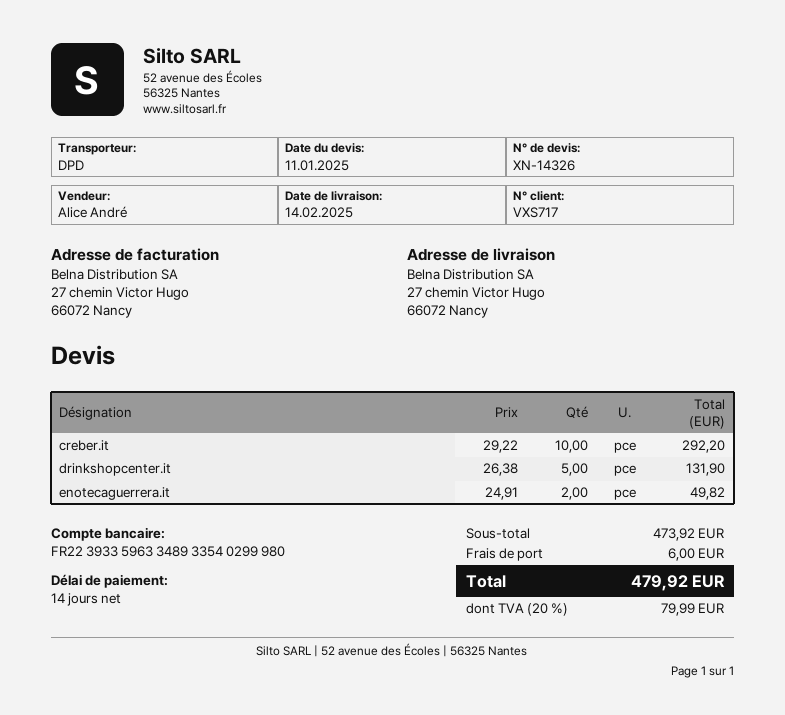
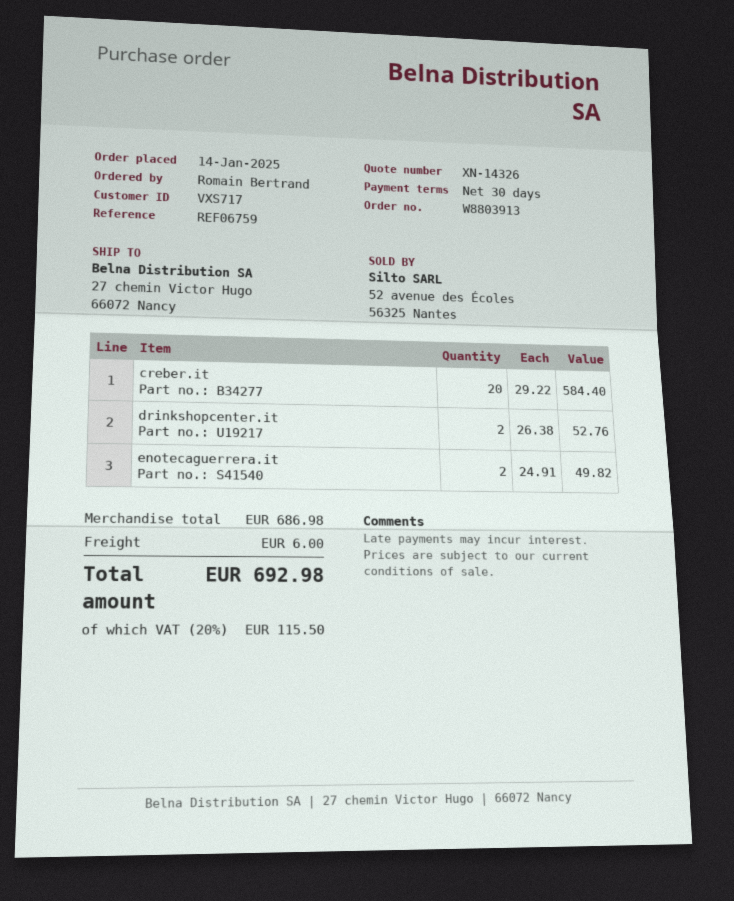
payment terms: 14 days -> 30 days
creber.it: 10 x 29.22 = 292.20 -> 20 x 29.22 = 584.40
drinkshopcenter.it: 5 x 26.38 = 131.90 -> 2 x 26.38 = 52.76
subtotal: 473.92 -> 686.98
tax: 20% = 79.99 -> 20% = 115.50
total: 479.92 -> 692.98

